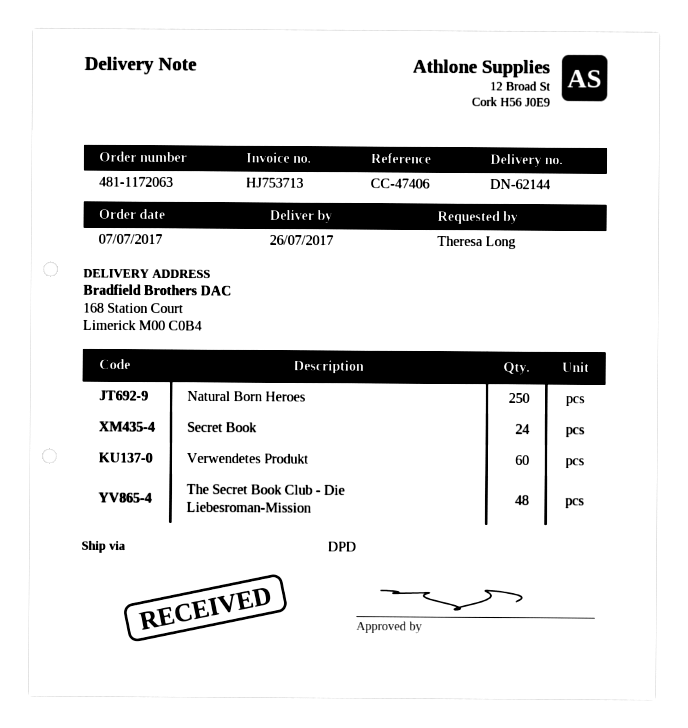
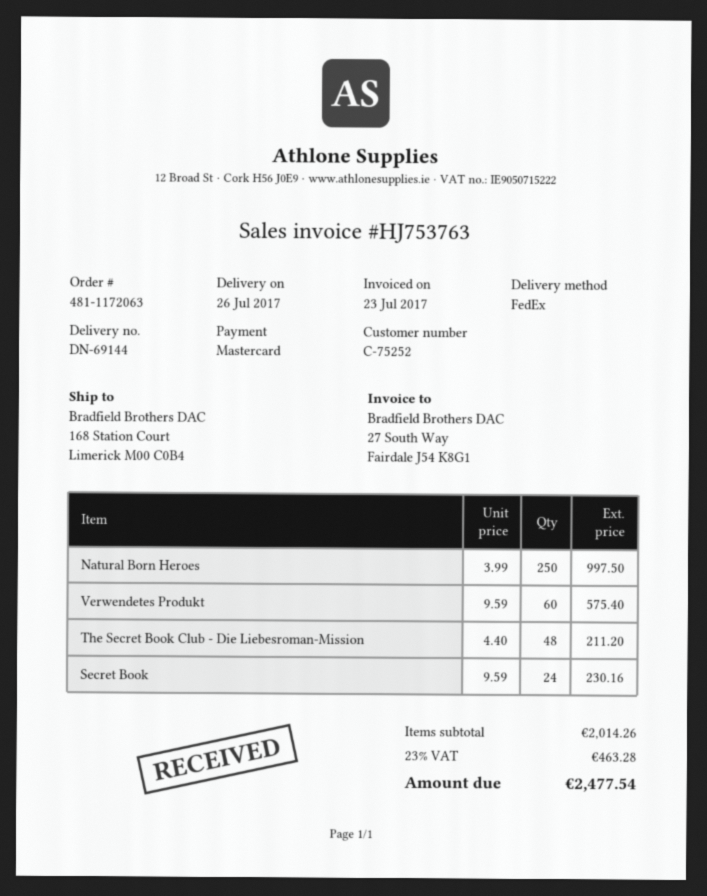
delivery note number: DN-62144 -> DN-69144
invoice number: HJ753713 -> HJ753763
shipping method: DPD -> FedEx

